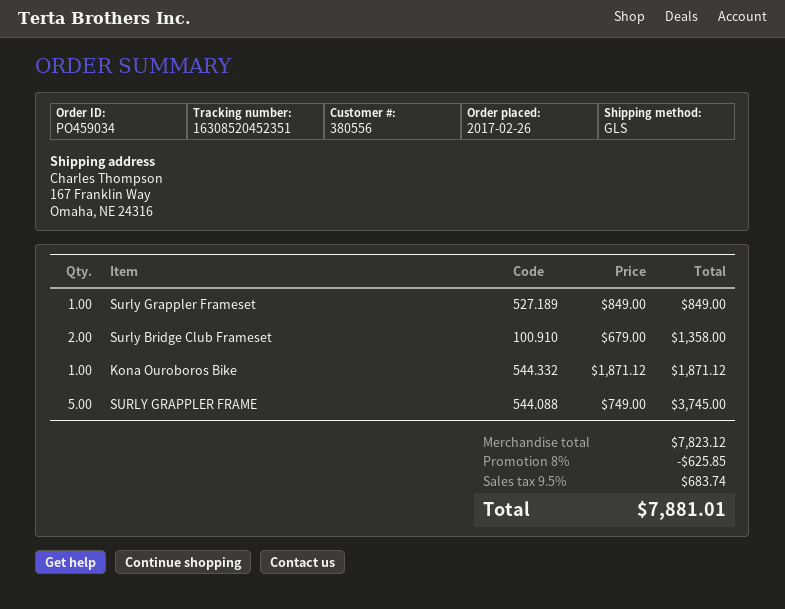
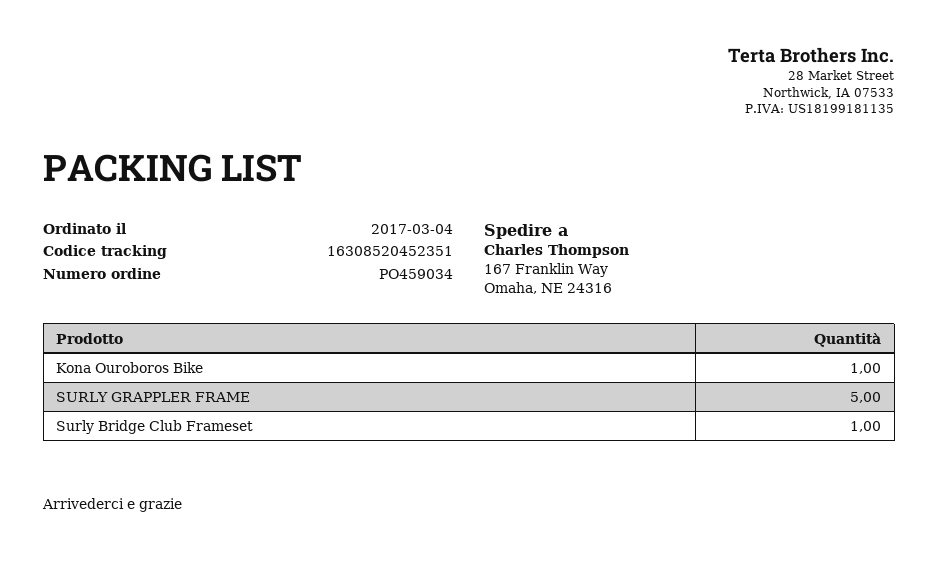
order date: 2017-02-26 -> 2017-03-04
Surly Grappler Frameset: 1 -> none
Surly Bridge Club Frameset: 2 -> 1

